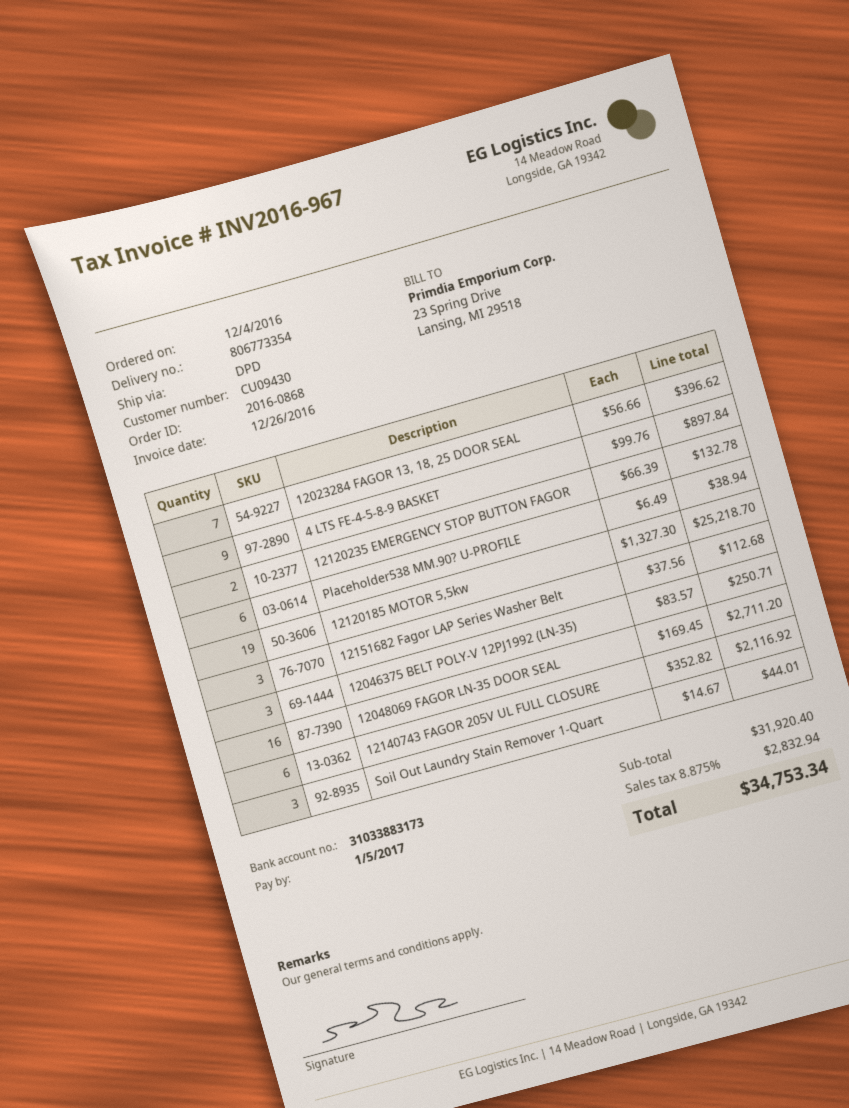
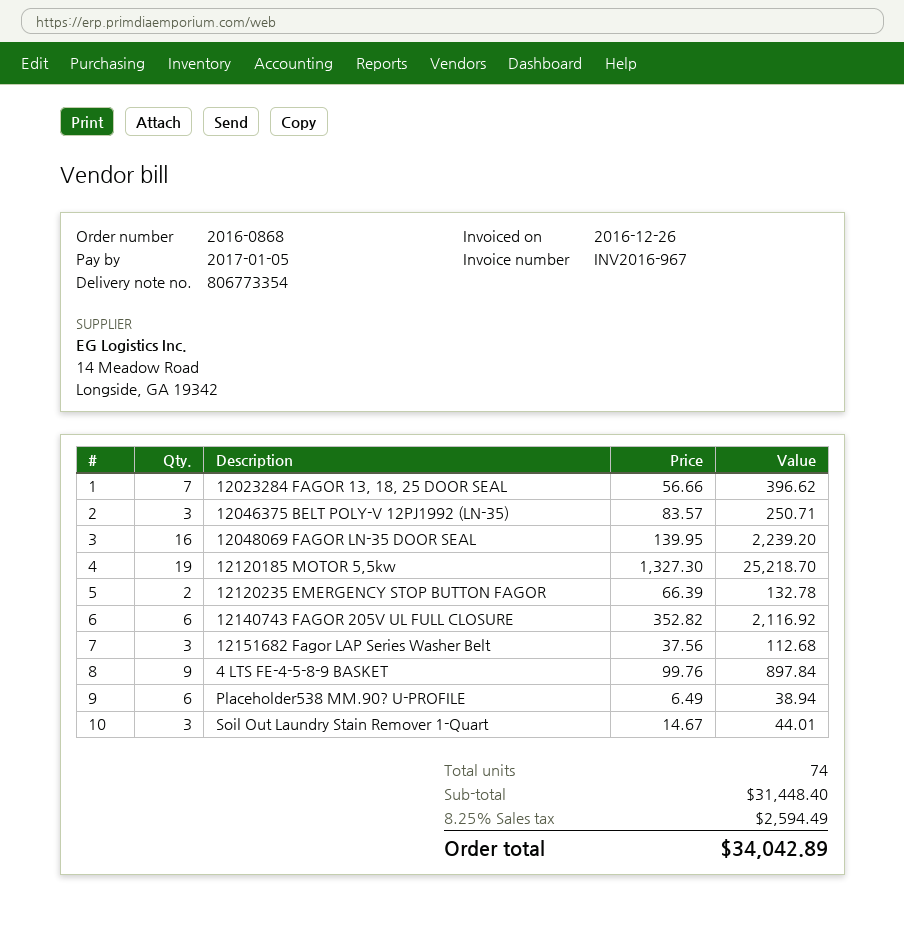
12048069 FAGOR LN-35 DOOR SEAL: 16 x 169.45 = 2711.20 -> 16 x 139.95 = 2239.20
subtotal: 31920.40 -> 31448.40
tax: 8.875% = 2832.94 -> 8.25% = 2594.49
total: 34753.34 -> 34042.89

